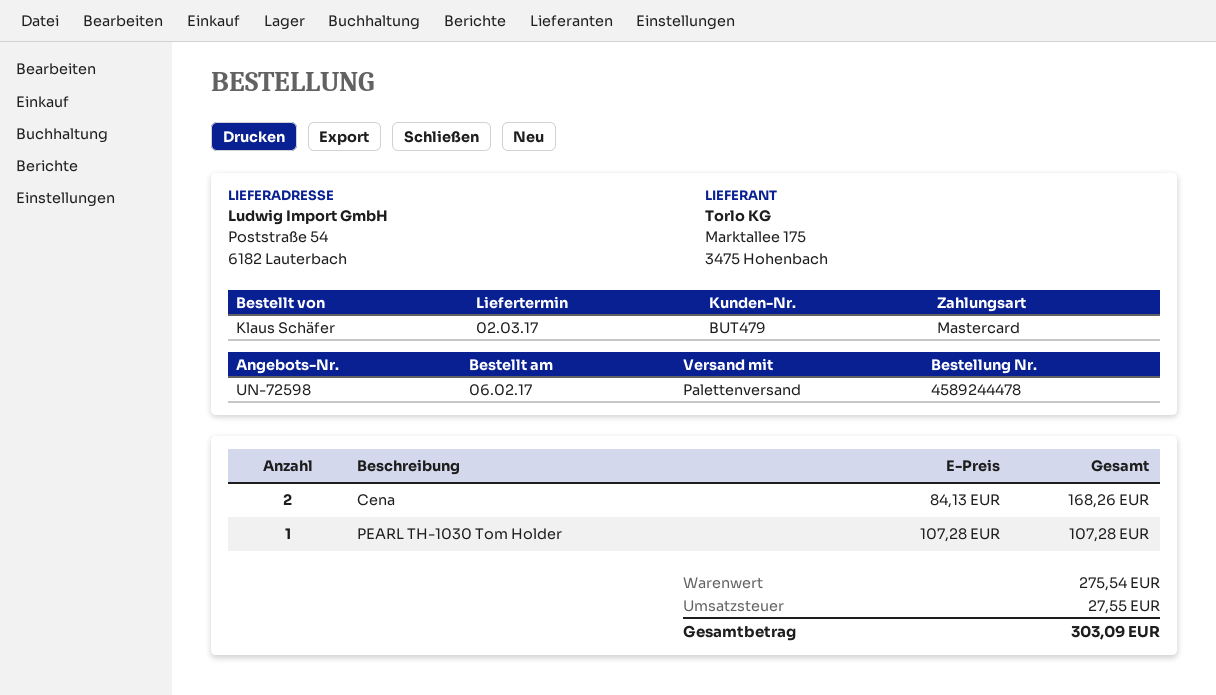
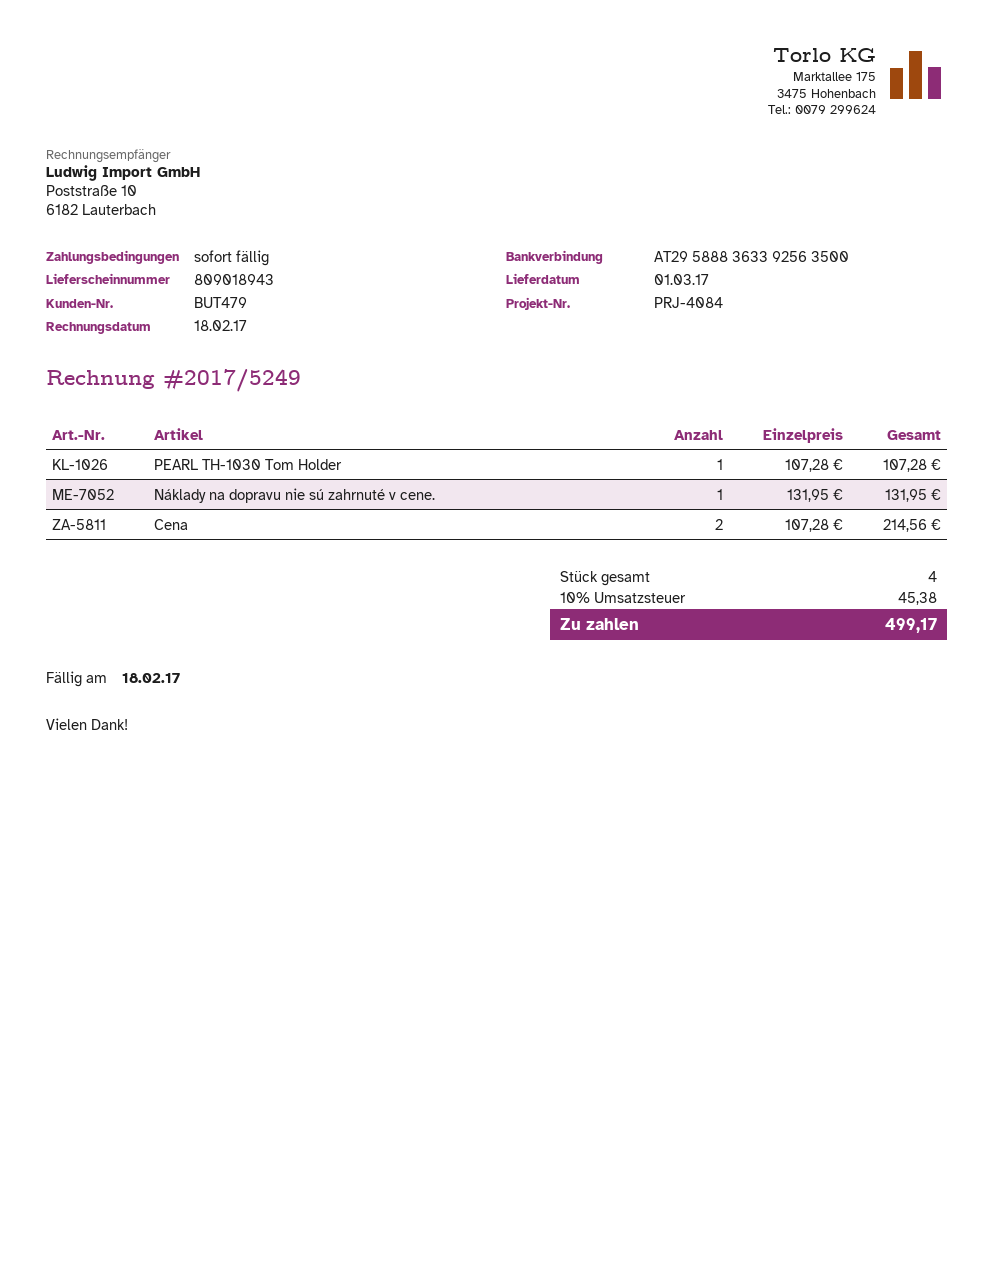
delivery date: 2017-03-02 -> 2017-03-01
Cena: 2 x 84.13 = 168.26 -> 2 x 107.28 = 214.56
Náklady na dopravu nie sú zahrnuté v cene.: none -> 1 x 131.95 = 131.95
tax: 27.55 -> 45.38
total: 303.09 -> 499.17

